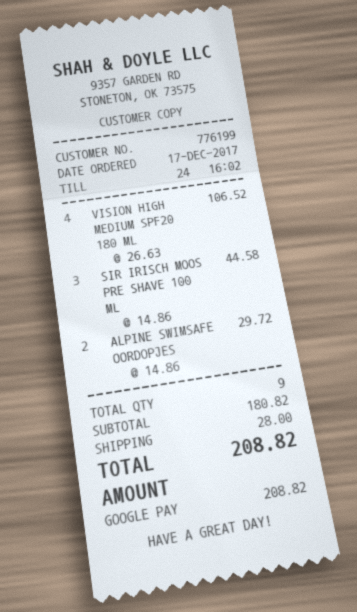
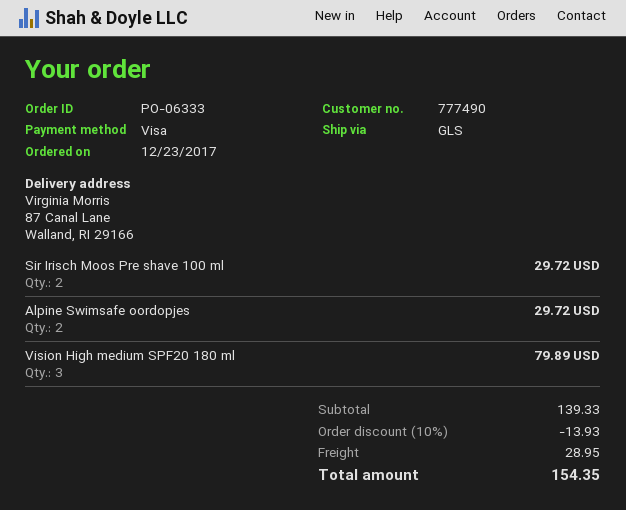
order date: 2017-12-17 -> 2017-12-23
customer number: 776199 -> 777490
payment method: Google Pay -> Visa
VISION HIGH MEDIUM SPF20 180 ML: 4 for 106.52 -> 3 for 79.89
SIR IRISCH MOOS PRE SHAVE 100 ML: 3 for 44.58 -> 2 for 29.72
subtotal: 180.82 -> 139.33
discount: none -> 10% = 13.93
shipping: 28.00 -> 28.95
total: 208.82 -> 154.35

